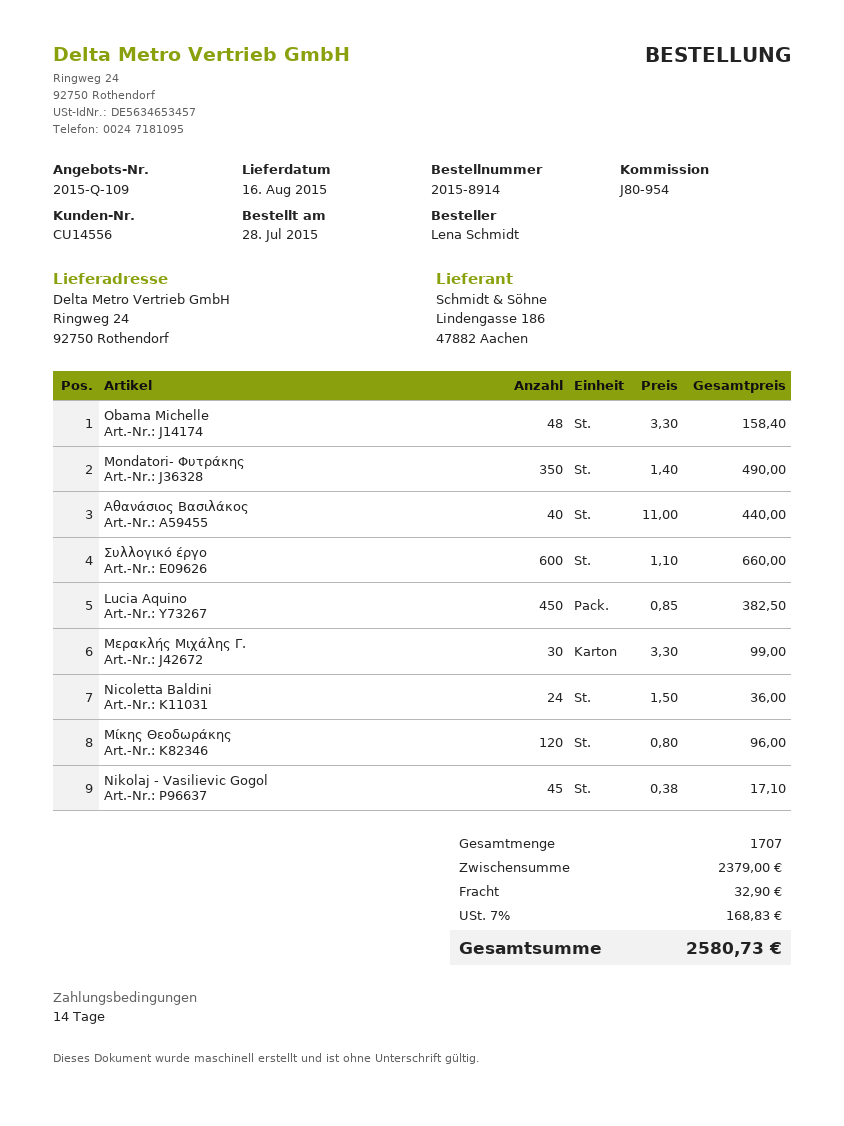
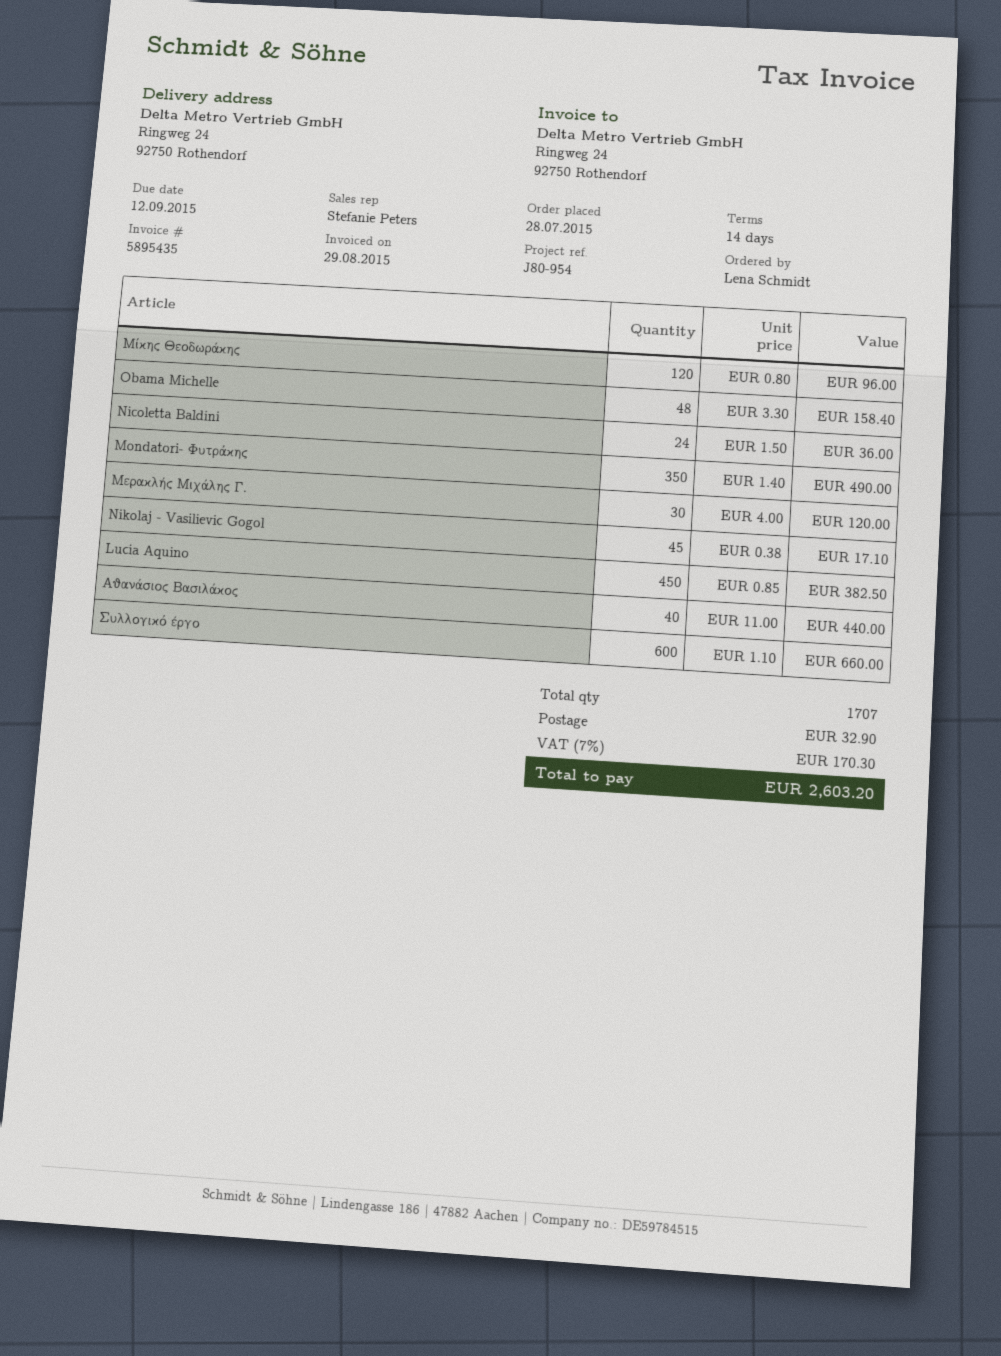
Μερακλής Μιχάλης Γ.: 30 x 3.30 = 99.00 -> 30 x 4.00 = 120.00
tax: 7% = 168.83 -> 7% = 170.30
total: 2580.73 -> 2603.20

